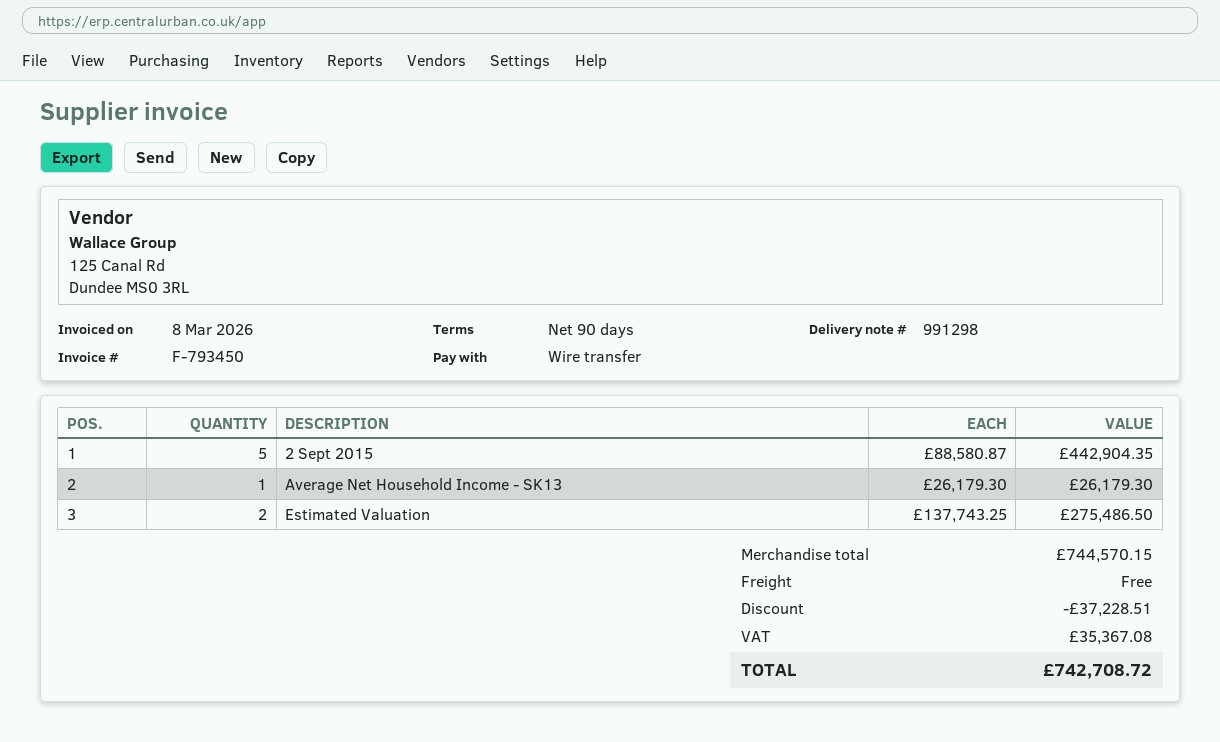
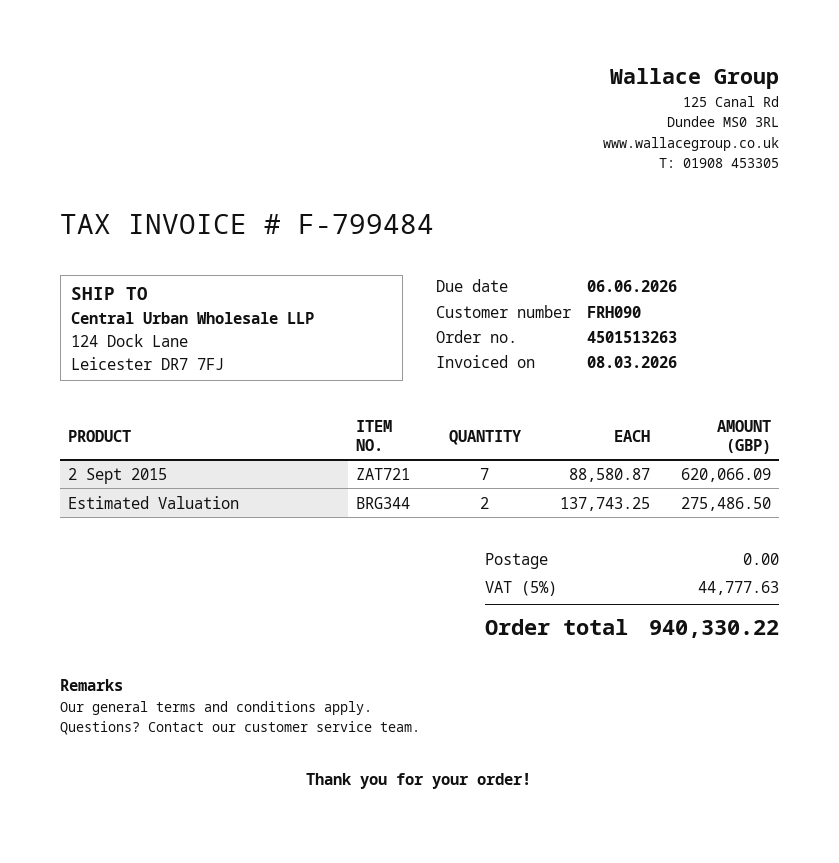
invoice number: F-793450 -> F-799484
2 Sept 2015: 5 x 88580.87 = 442904.35 -> 7 x 88580.87 = 620066.09
Average Net Household Income - SK13: 1 x 26179.30 = 26179.30 -> none
discount: 37228.51 -> none
tax: 35367.08 -> 44777.63
total: 742708.72 -> 940330.22

